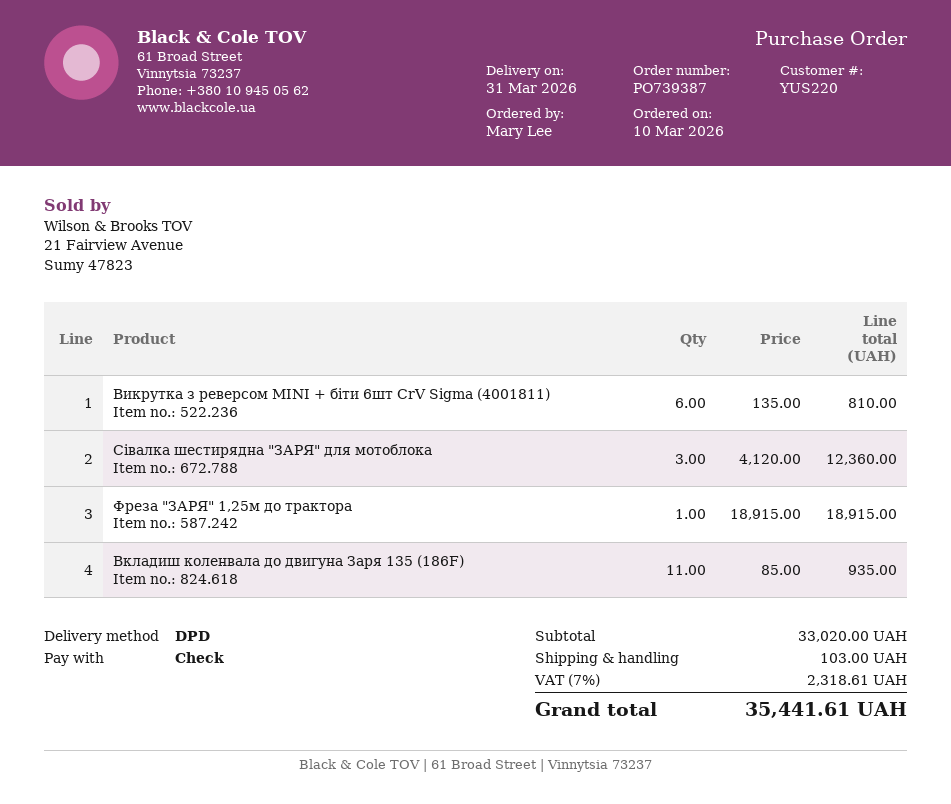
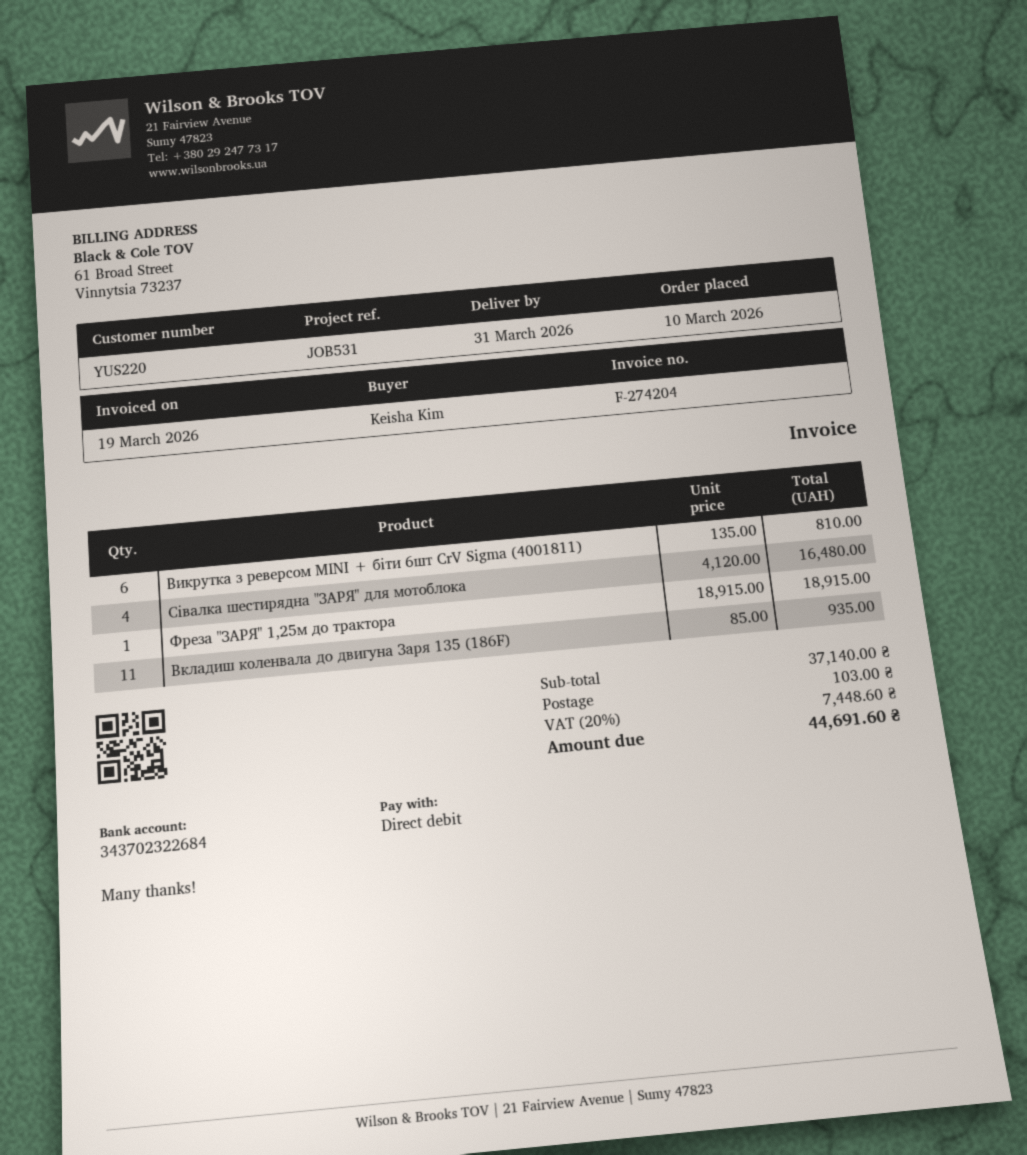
ordered by: Mary Lee -> Keisha Kim
payment method: cheque -> direct debit
Сівалка шестирядна "ЗАРЯ" для мотоблока: 3 x 4120.00 = 12360.00 -> 4 x 4120.00 = 16480.00
subtotal: 33020.00 -> 37140.00
tax: 7% = 2318.61 -> 20% = 7448.60
total: 35441.61 -> 44691.60

